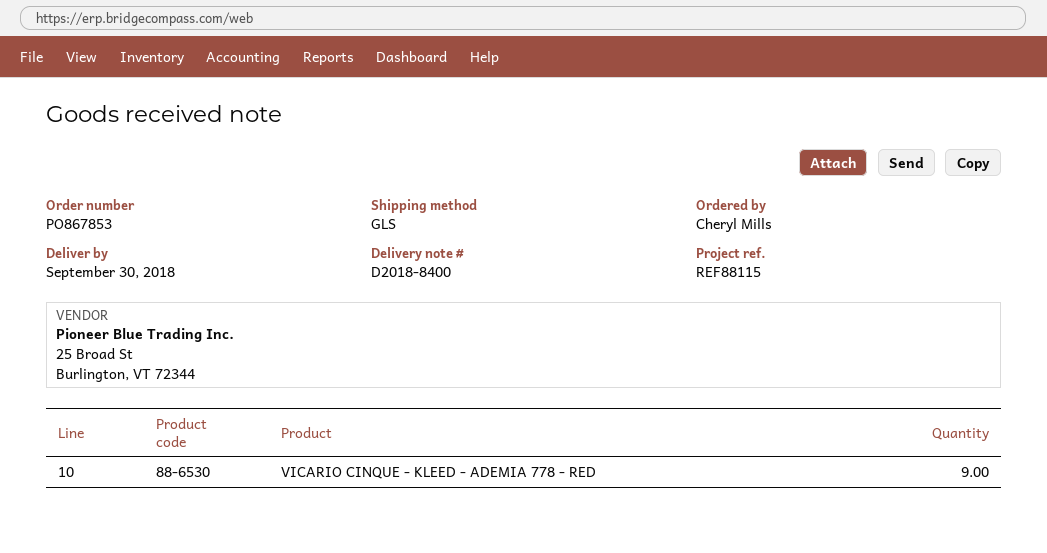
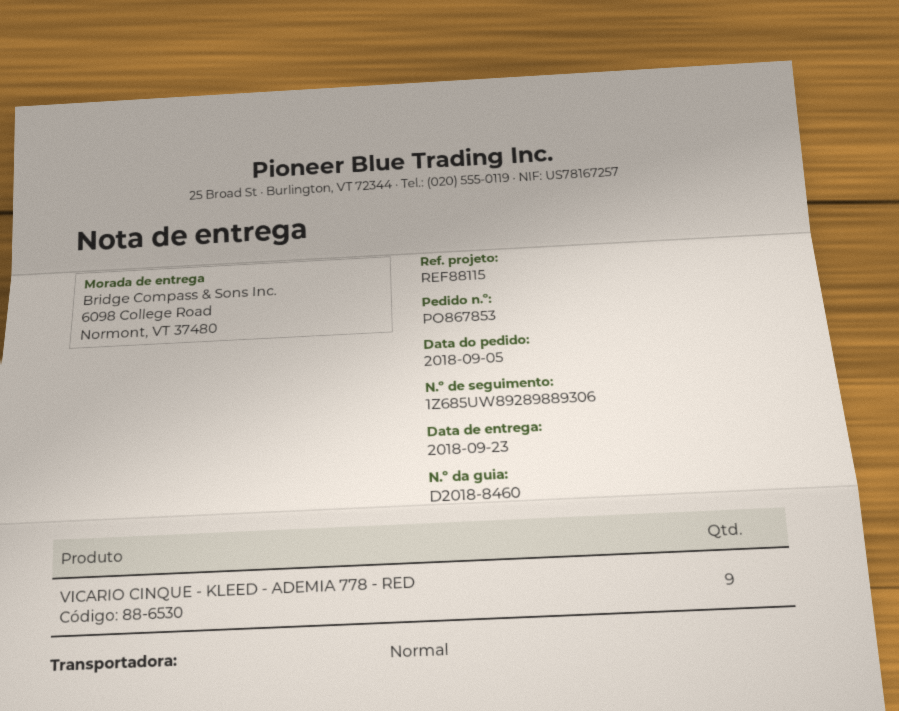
delivery note number: D2018-8400 -> D2018-8460
delivery date: 2018-09-30 -> 2018-09-23
shipping method: GLS -> standard

